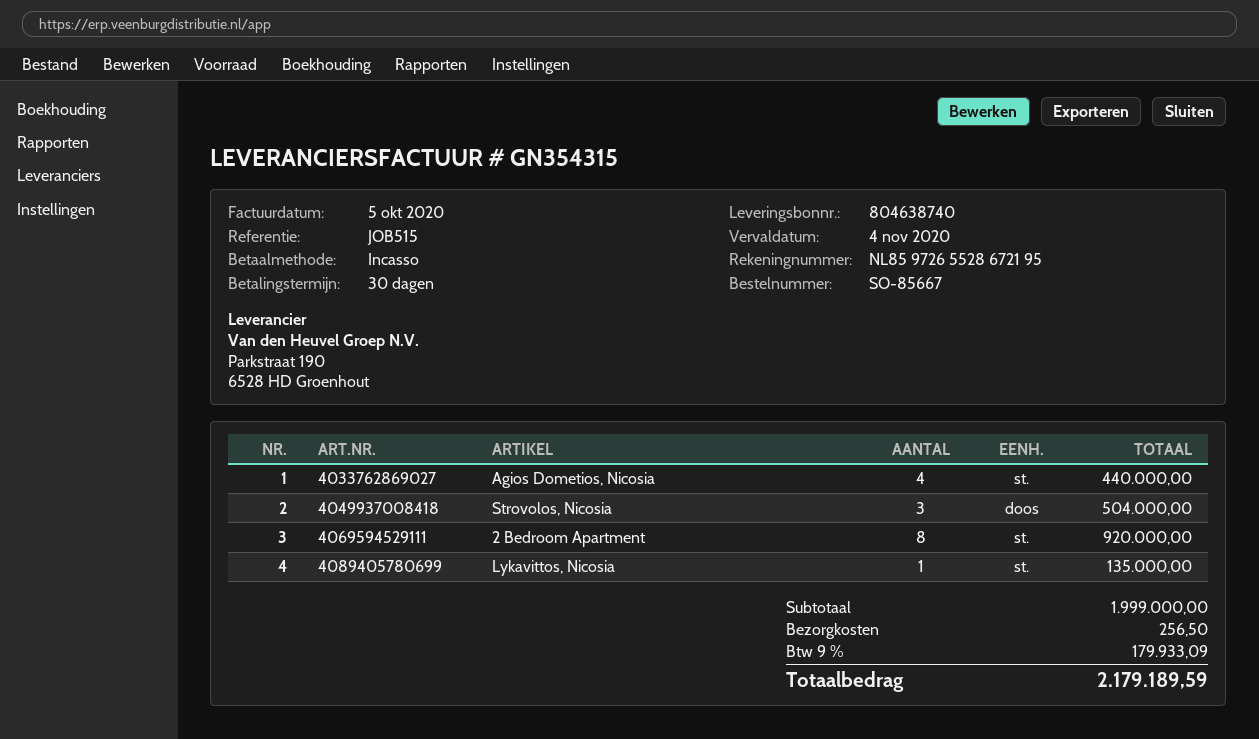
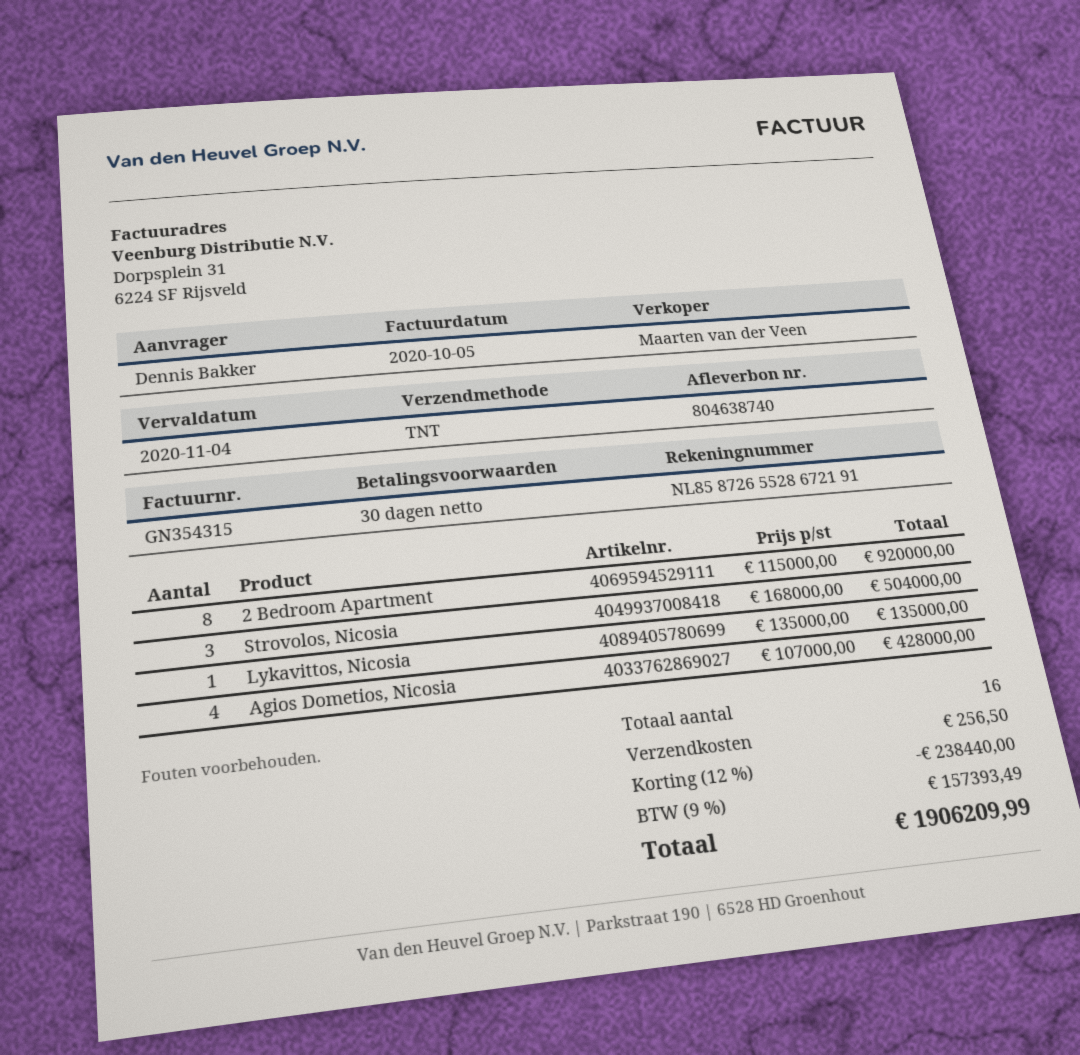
bank account: NL8597265528672195 -> NL8587265528672191
Agios Dometios, Nicosia: 4 for 440000.00 -> 4 for 428000.00
discount: none -> 12% = 238440.00
tax: 9% = 179933.09 -> 9% = 157393.49
total: 2179189.59 -> 1906209.99

